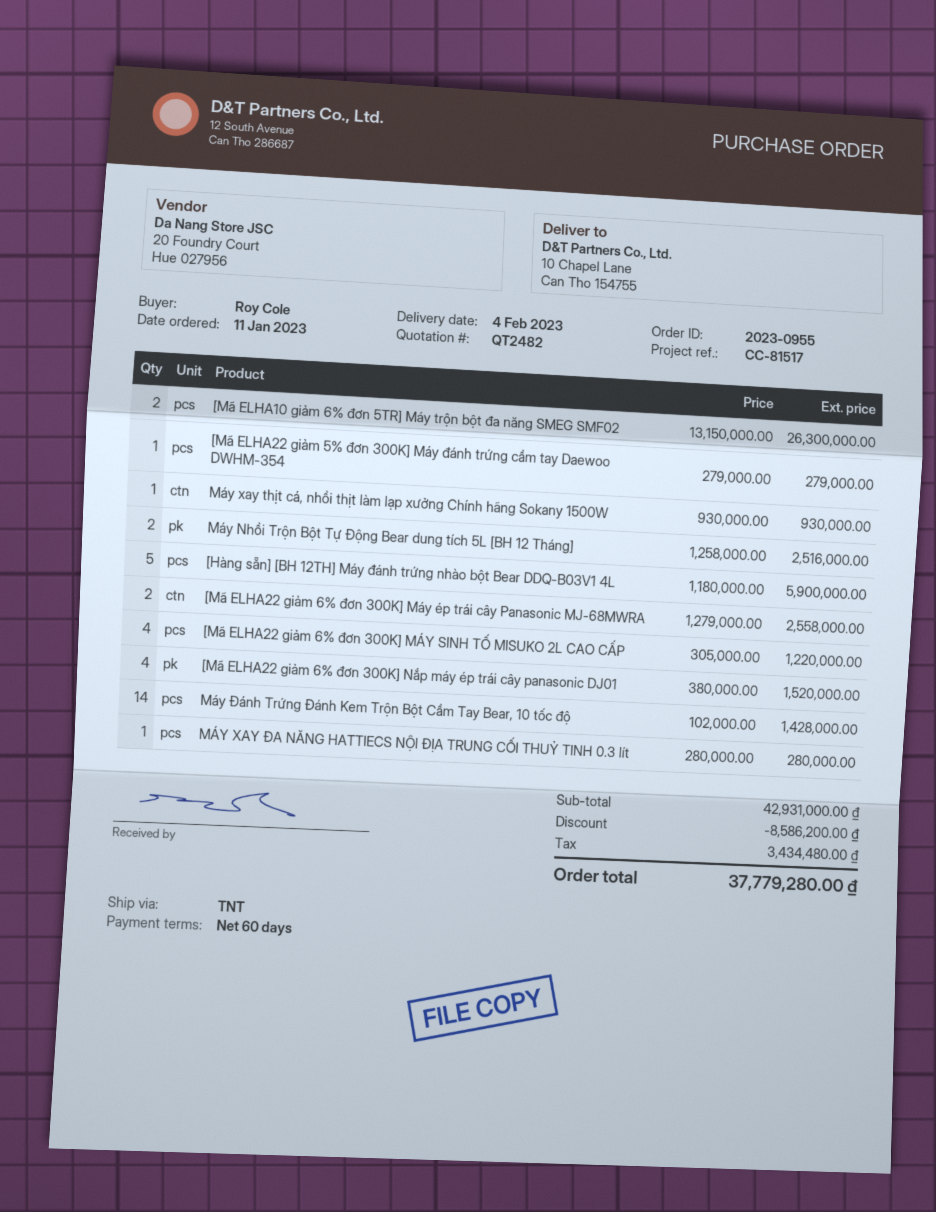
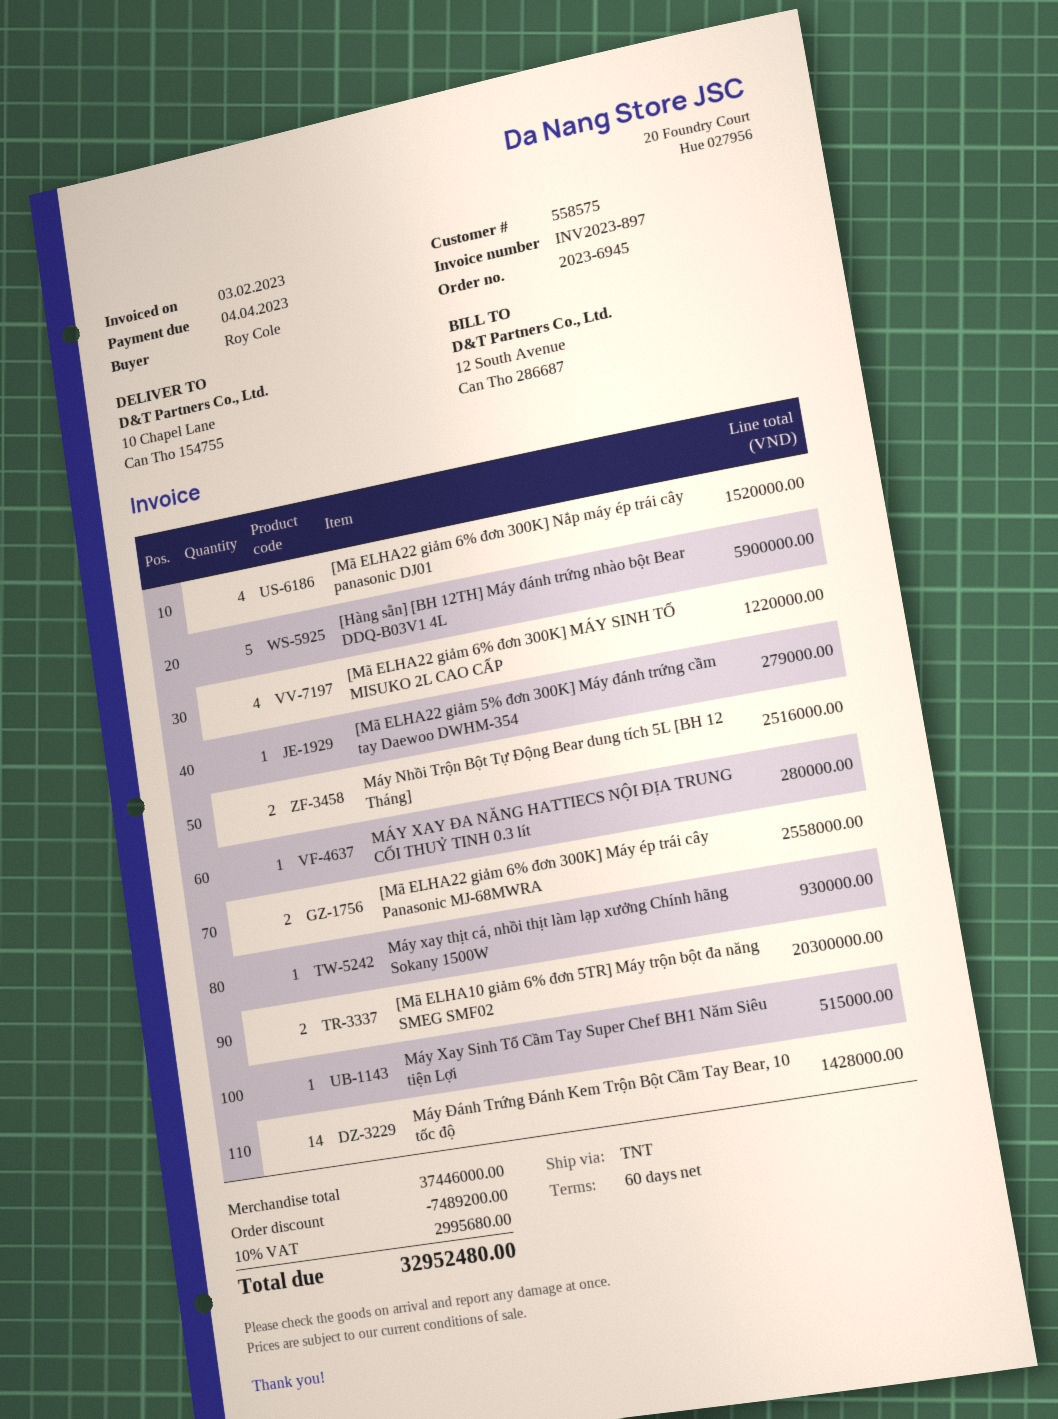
order number: 2023-0955 -> 2023-6945
[Mã ELHA10 giảm 6% đơn 5TR] Máy trộn bột đa năng SMEG SMF02: 2 for 26300000.00 -> 2 for 20300000.00
Máy Xay Sinh Tố Cầm Tay Super Chef BH1 Năm Siêu tiện Lợi: none -> 1 for 515000.00
subtotal: 42931000.00 -> 37446000.00
discount: 8586200.00 -> 7489200.00
tax: 3434480.00 -> 2995680.00
total: 37779280.00 -> 32952480.00

